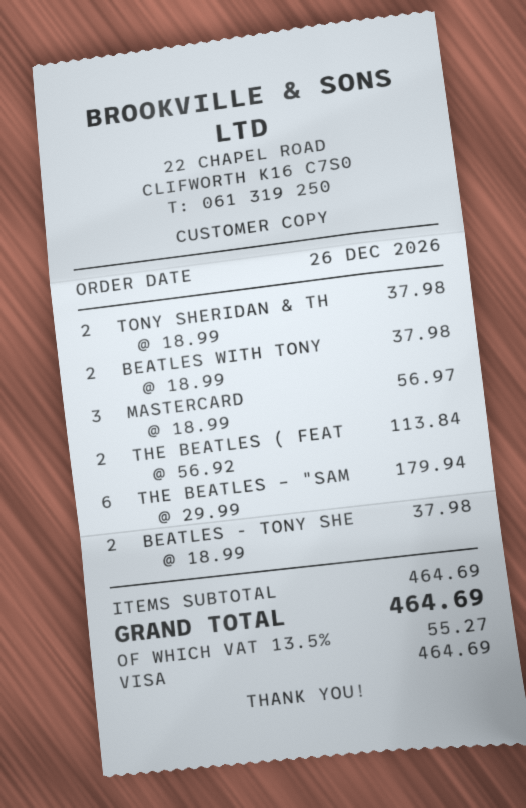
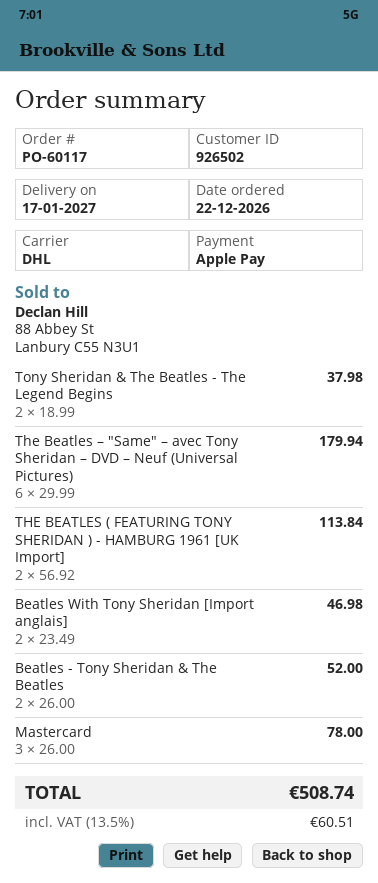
order date: 2026-12-26 -> 2026-12-22
payment method: Visa -> Apple Pay
BEATLES WITH TONY: 2 x 18.99 = 37.98 -> 2 x 23.49 = 46.98
MASTERCARD: 3 x 18.99 = 56.97 -> 3 x 26.00 = 78.00
BEATLES - TONY SHE: 2 x 18.99 = 37.98 -> 2 x 26.00 = 52.00
tax: 13.5% = 55.27 -> 13.5% = 60.51
total: 464.69 -> 508.74

